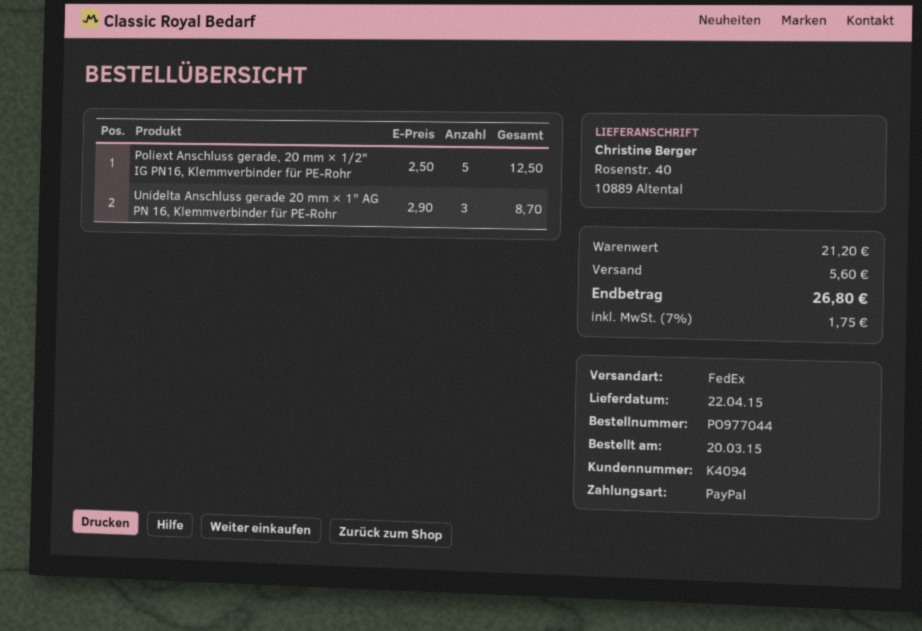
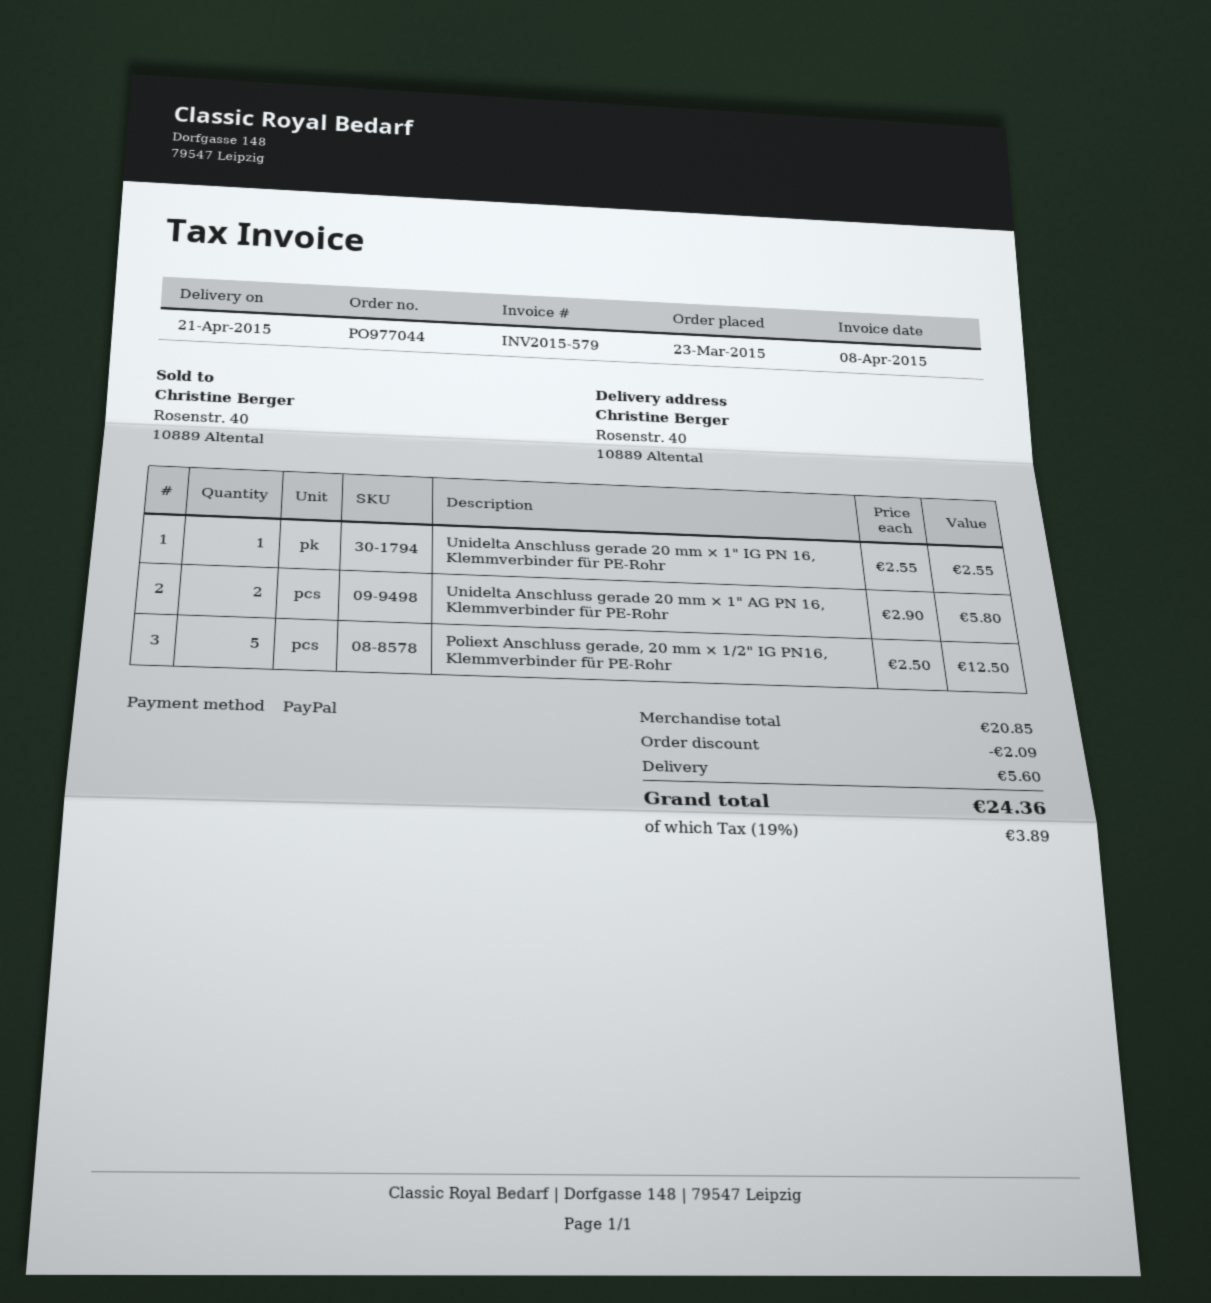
order date: 2015-03-20 -> 2015-03-23
delivery date: 2015-04-22 -> 2015-04-21
Unidelta Anschluss gerade 20 mm × 1" AG PN 16, Klemmverbinder für PE-Rohr: 3 x 2.90 = 8.70 -> 2 x 2.90 = 5.80
Unidelta Anschluss gerade 20 mm × 1" IG PN 16, Klemmverbinder für PE-Rohr: none -> 1 x 2.55 = 2.55
subtotal: 21.20 -> 20.85
discount: none -> 2.09
tax: 7% = 1.75 -> 19% = 3.89
total: 26.80 -> 24.36

